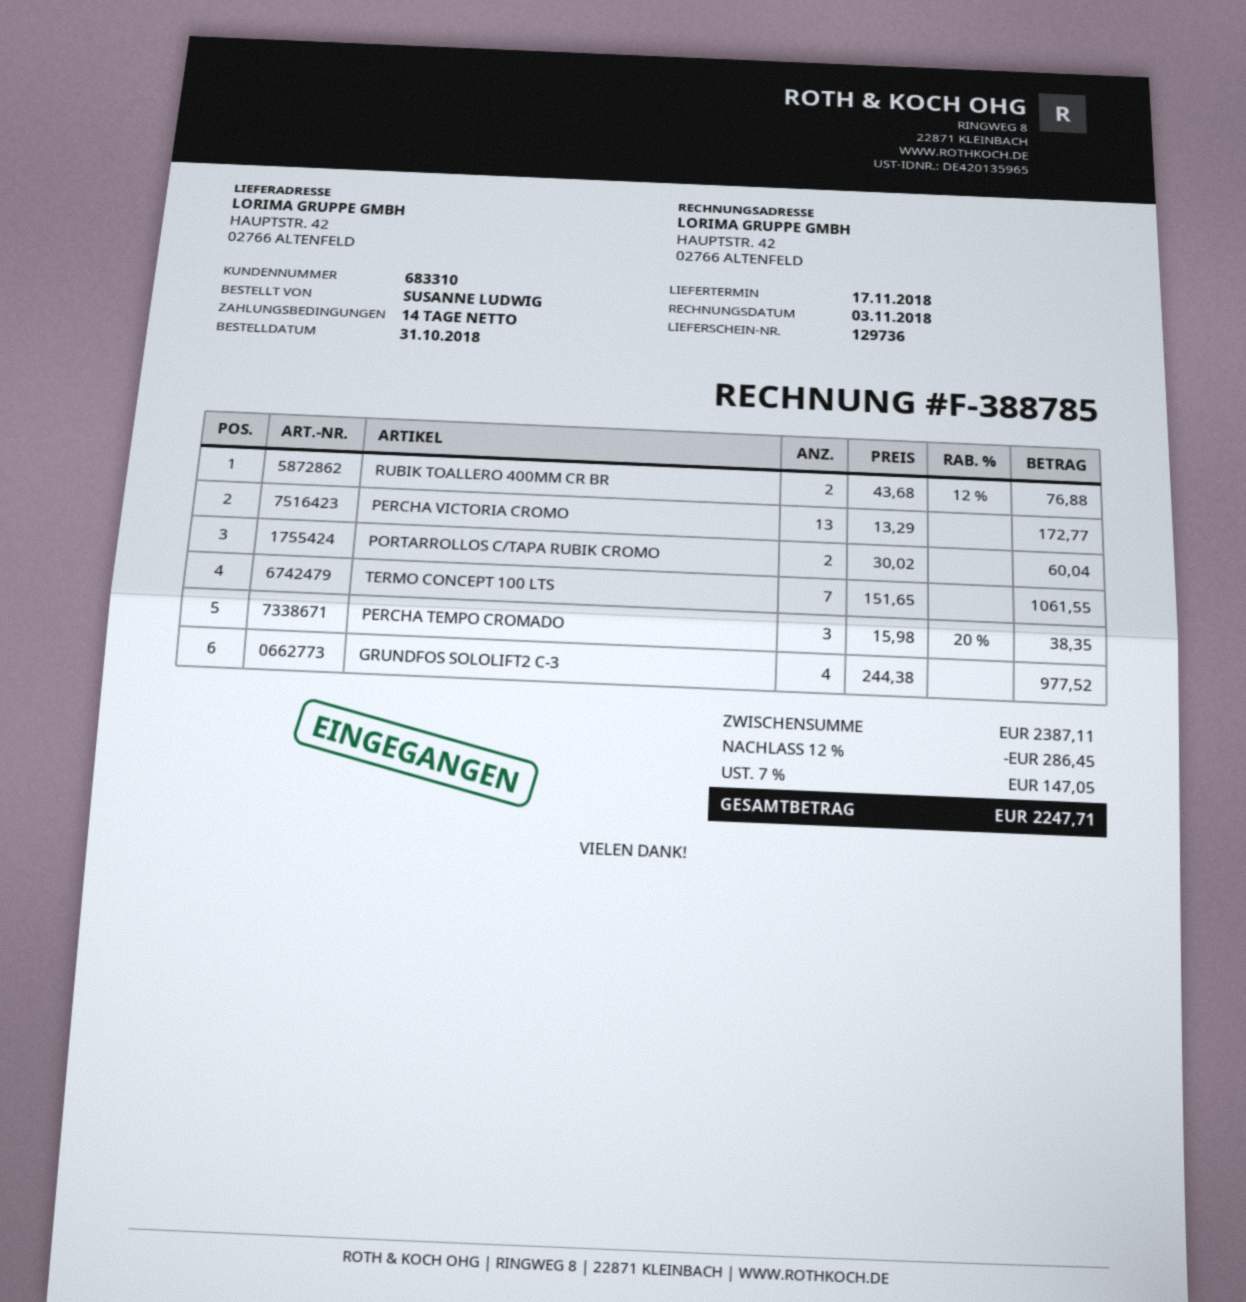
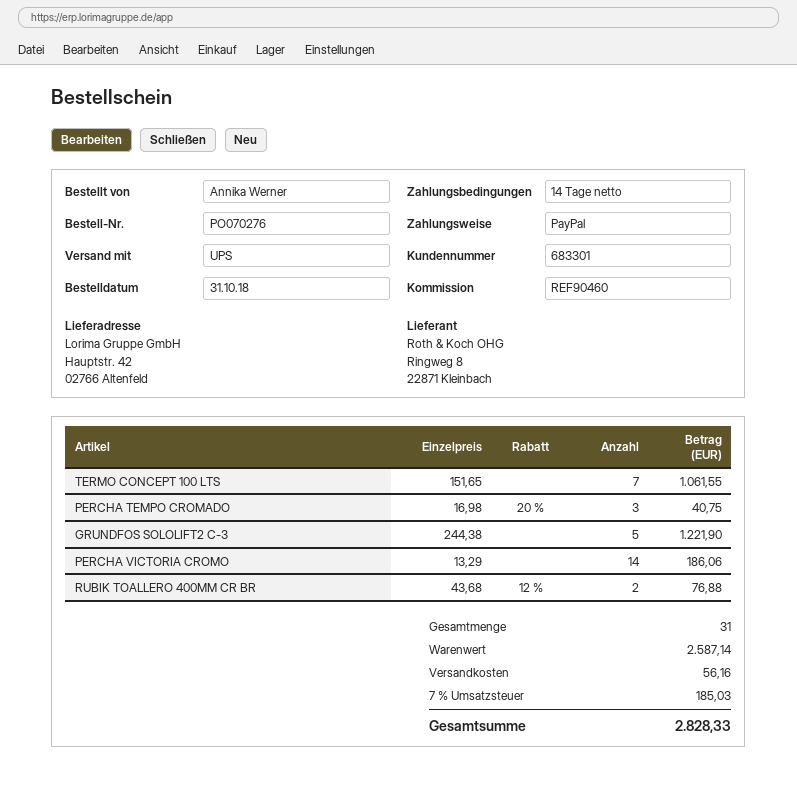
customer number: 683310 -> 683301
ordered by: SUSANNE LUDWIG -> Annika Werner
PERCHA VICTORIA CROMO: 13 x 13.29 = 172.77 -> 14 x 13.29 = 186.06
PORTARROLLOS C/TAPA RUBIK CROMO: 2 x 30.02 = 60.04 -> none
PERCHA TEMPO CROMADO: 3 x 15.98 - 20% = 38.35 -> 3 x 16.98 - 20% = 40.75
GRUNDFOS SOLOLIFT2 C-3: 4 x 244.38 = 977.52 -> 5 x 244.38 = 1221.90
subtotal: 2387.11 -> 2587.14
discount: 12% = 286.45 -> none
shipping: none -> 56.16
tax: 7% = 147.05 -> 7% = 185.03
total: 2247.71 -> 2828.33

